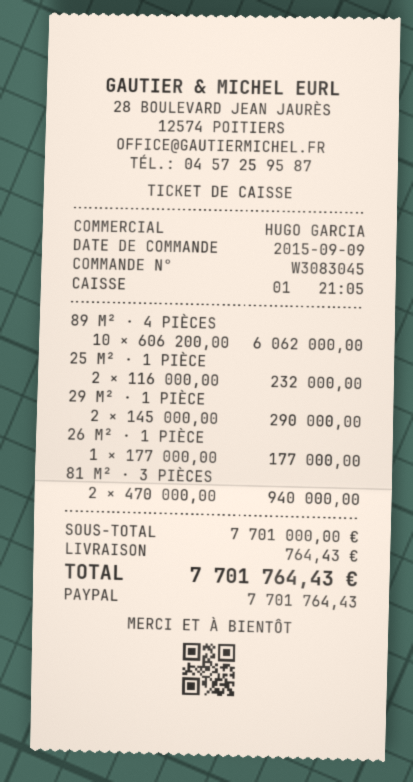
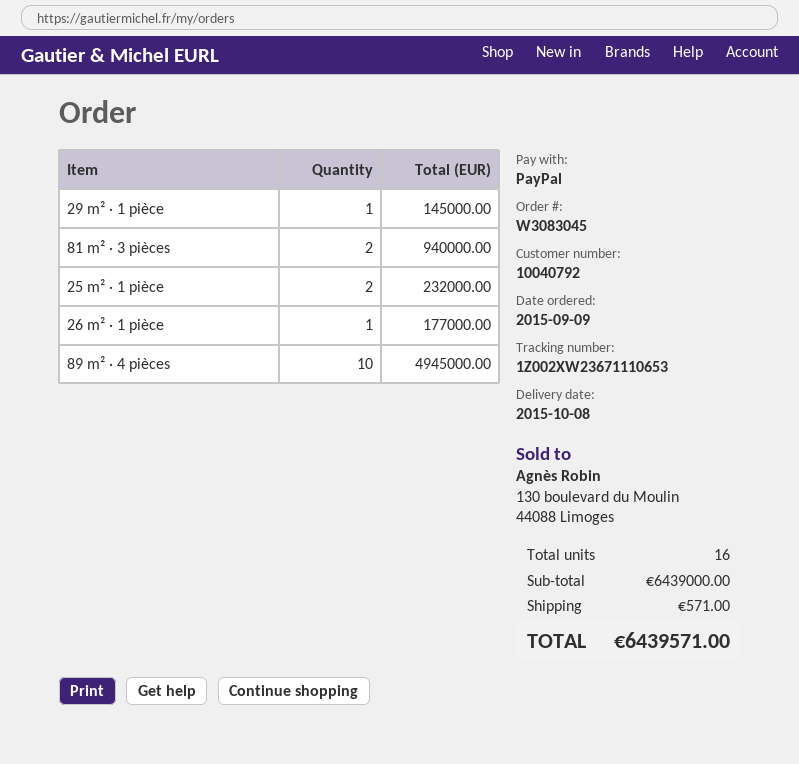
89 M² · 4 PIÈCES: 10 for 6062000.00 -> 10 for 4945000.00
29 M² · 1 PIÈCE: 2 for 290000.00 -> 1 for 145000.00
subtotal: 7701000.00 -> 6439000.00
shipping: 764.43 -> 571.00
total: 7701764.43 -> 6439571.00

